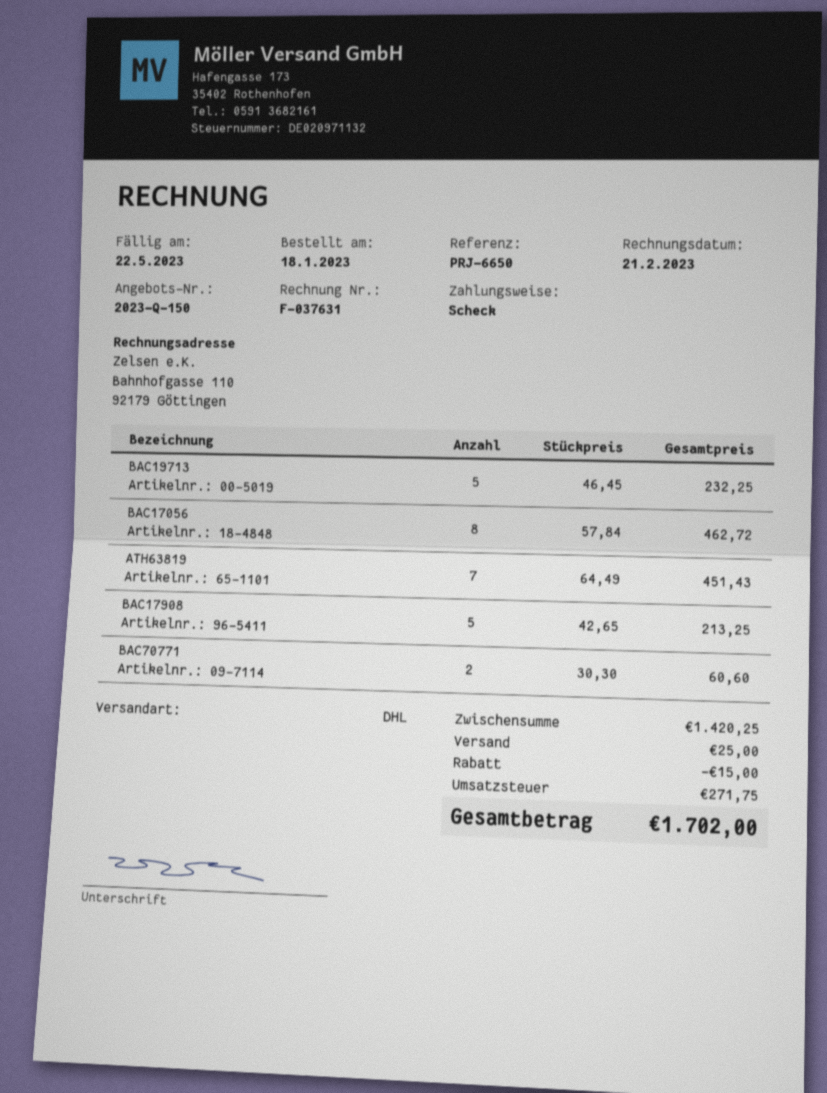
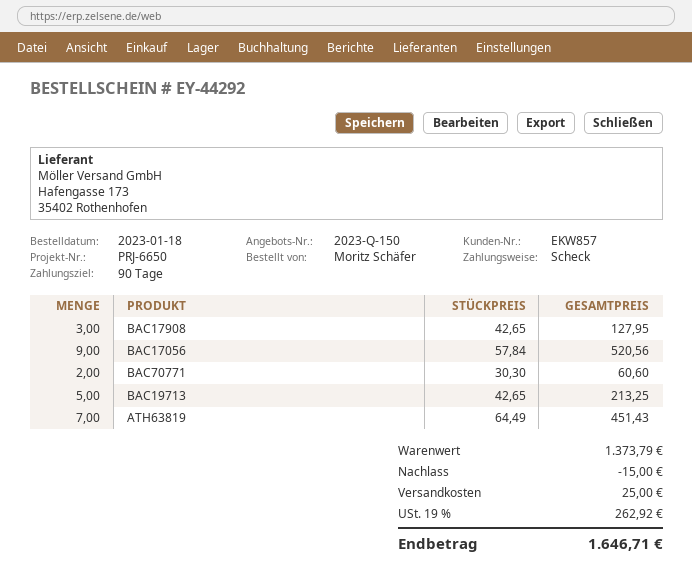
BAC19713: 5 x 46.45 = 232.25 -> 5 x 42.65 = 213.25
BAC17056: 8 x 57.84 = 462.72 -> 9 x 57.84 = 520.56
BAC17908: 5 x 42.65 = 213.25 -> 3 x 42.65 = 127.95
subtotal: 1420.25 -> 1373.79
tax: 271.75 -> 262.92
total: 1702.00 -> 1646.71

